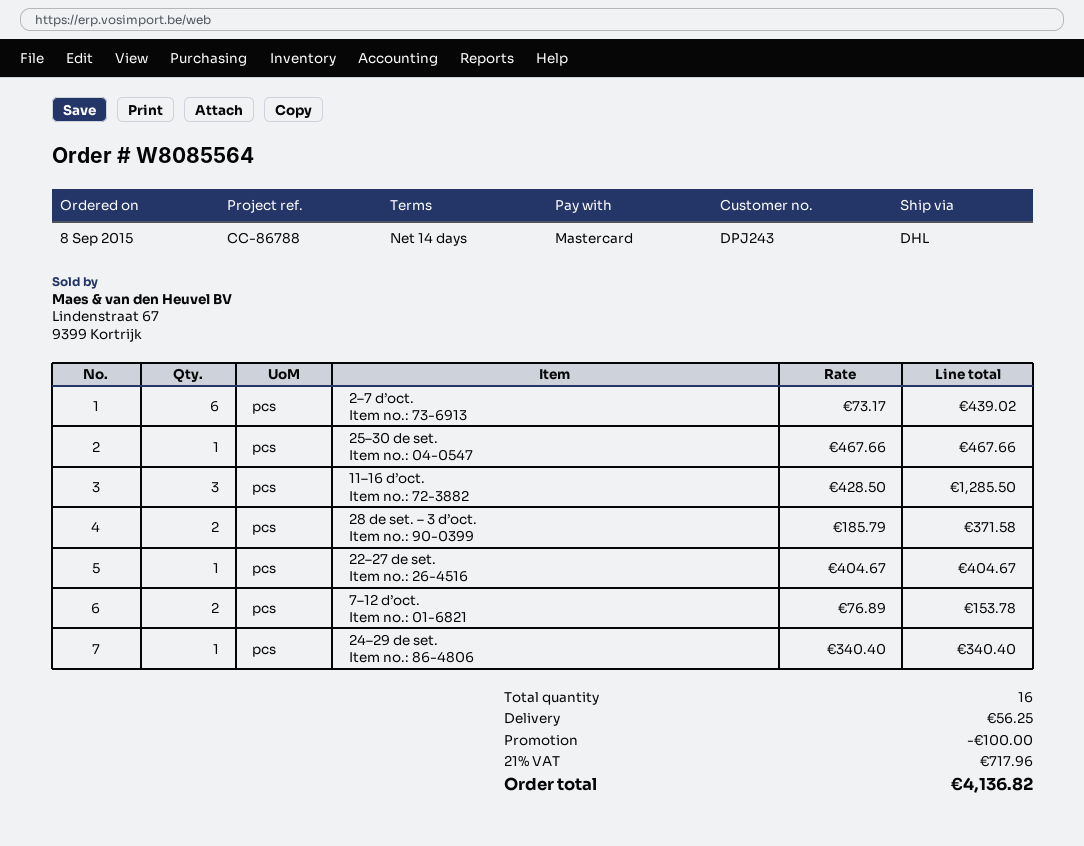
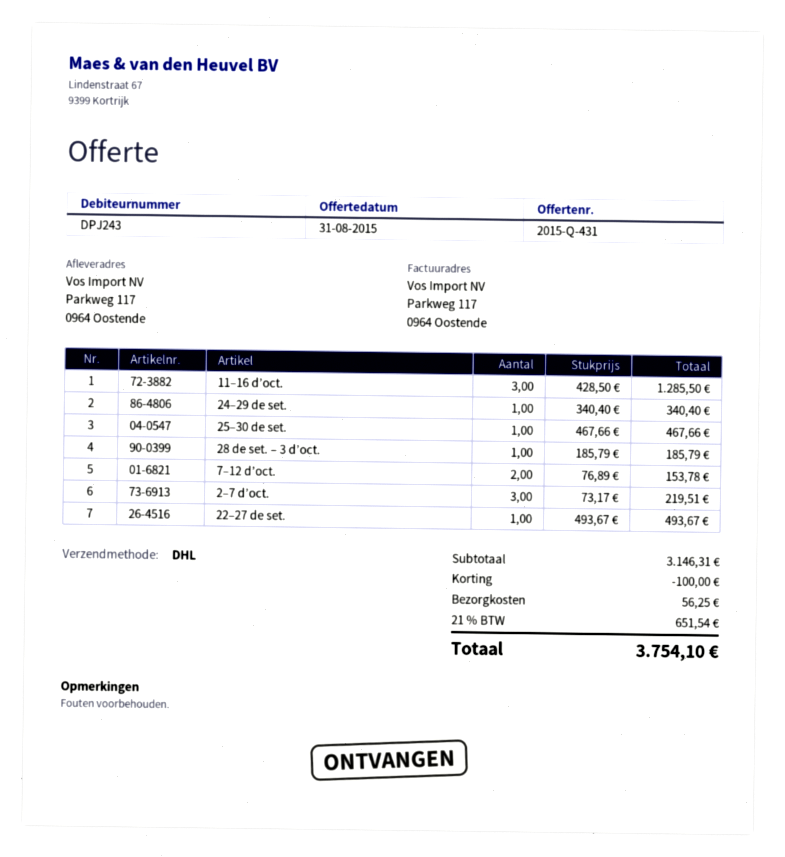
2–7 d’oct.: 6 x 73.17 = 439.02 -> 3 x 73.17 = 219.51
28 de set. – 3 d’oct.: 2 x 185.79 = 371.58 -> 1 x 185.79 = 185.79
22–27 de set.: 1 x 404.67 = 404.67 -> 1 x 493.67 = 493.67
tax: 21% = 717.96 -> 21% = 651.54
total: 4136.82 -> 3754.10

